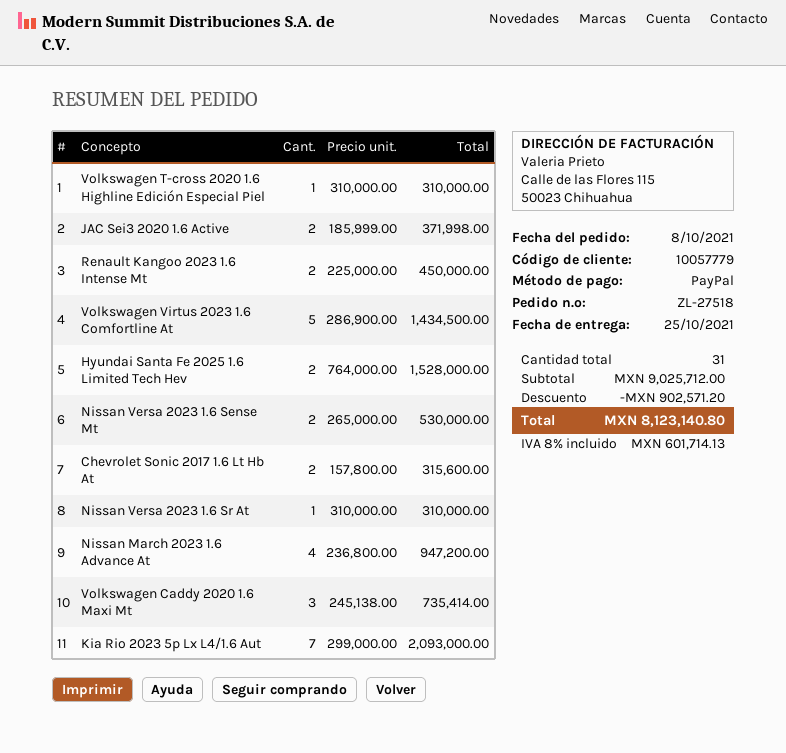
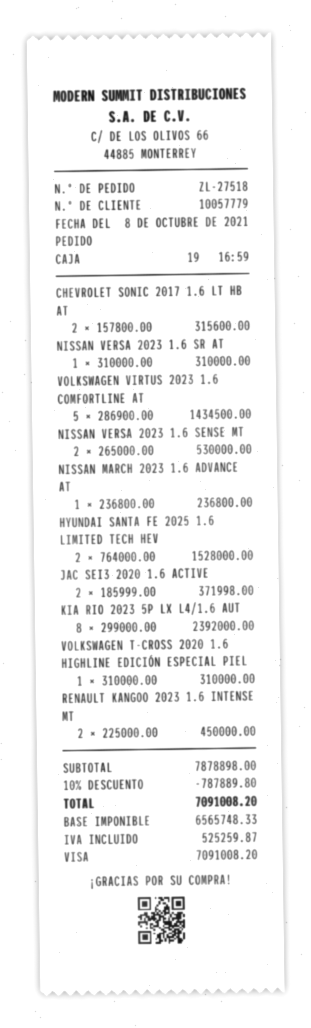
payment method: PayPal -> Visa
Nissan March 2023 1.6 Advance At: 4 x 236800.00 = 947200.00 -> 1 x 236800.00 = 236800.00
Volkswagen Caddy 2020 1.6 Maxi Mt: 3 x 245138.00 = 735414.00 -> none
Kia Rio 2023 5p Lx L4/1.6 Aut: 7 x 299000.00 = 2093000.00 -> 8 x 299000.00 = 2392000.00
subtotal: 9025712.00 -> 7878898.00
discount: 902571.20 -> 787889.80
tax: 601714.13 -> 525259.87
total: 8123140.80 -> 7091008.20

